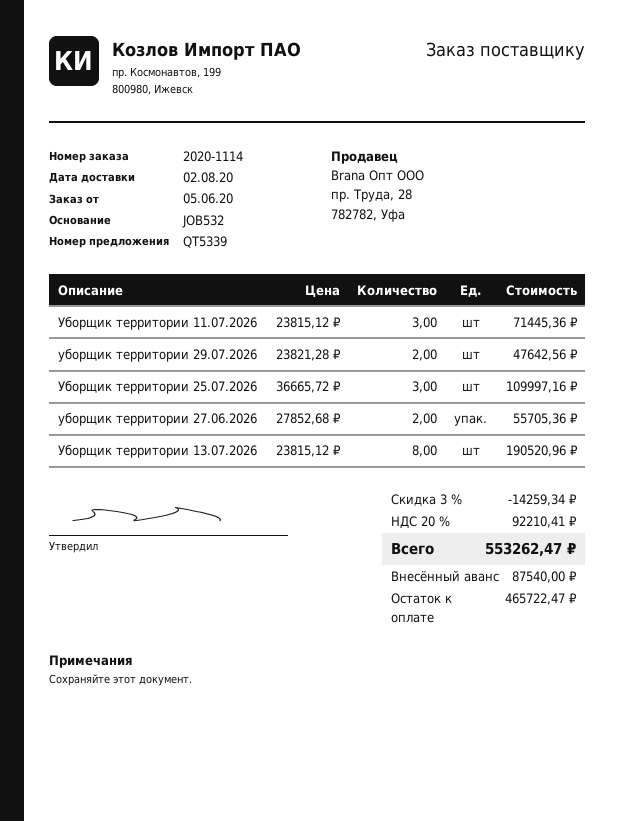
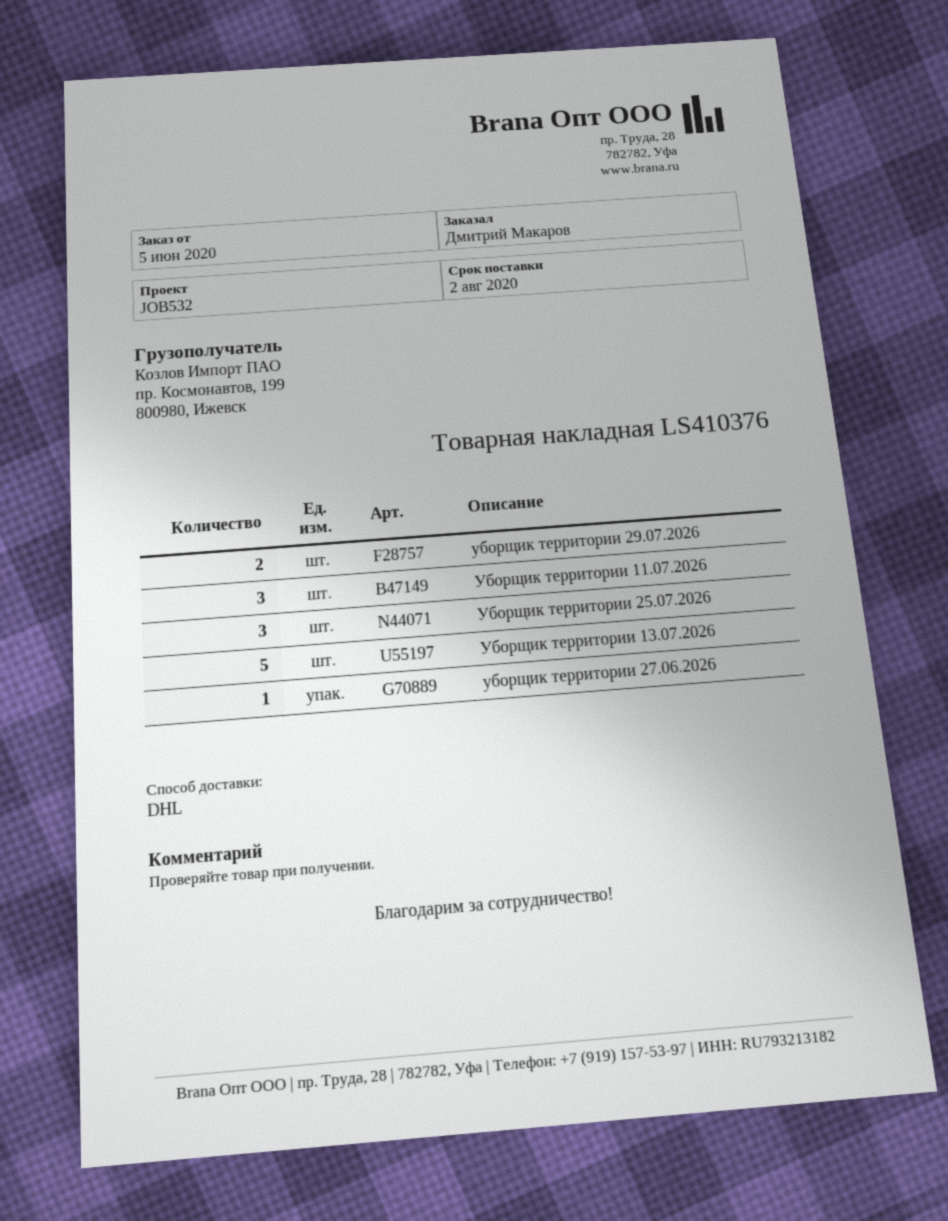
уборщик территории 27.06.2026: 2 -> 1
Уборщик территории 13.07.2026: 8 -> 5

